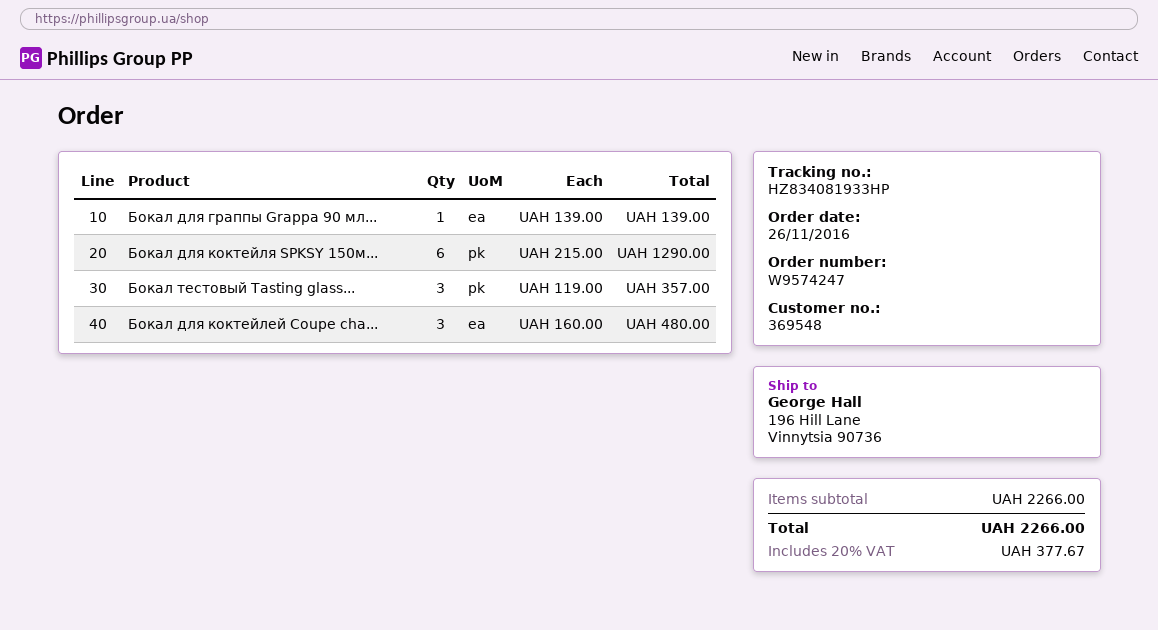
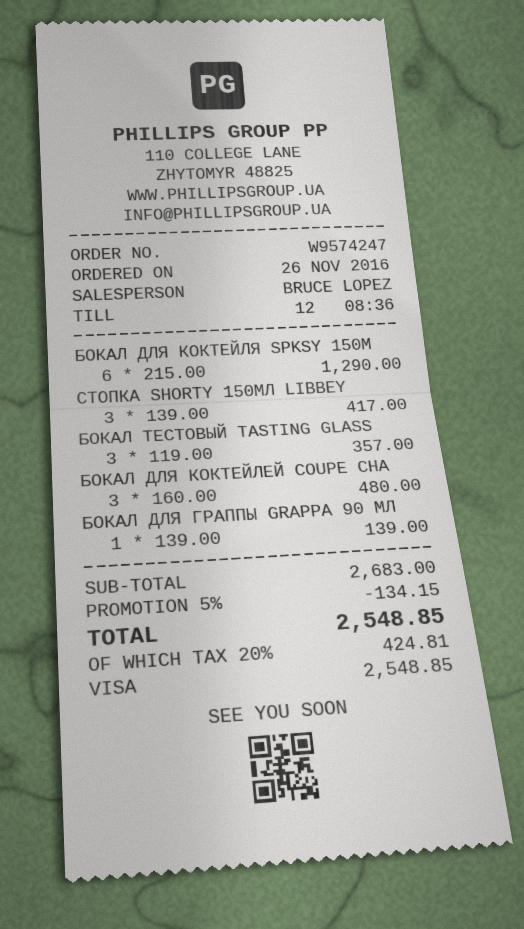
СТОПКА SHORTY 150МЛ LIBBEY: none -> 3 x 139.00 = 417.00
subtotal: 2266.00 -> 2683.00
discount: none -> 5% = 134.15
tax: 20% = 377.67 -> 20% = 424.81
total: 2266.00 -> 2548.85

